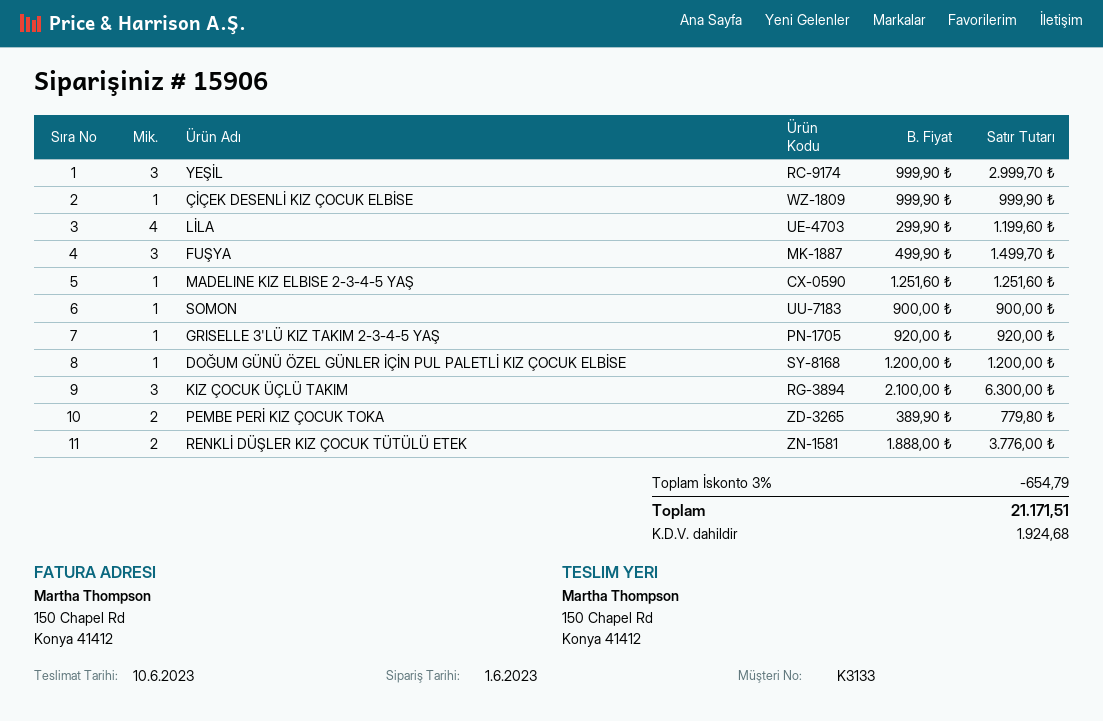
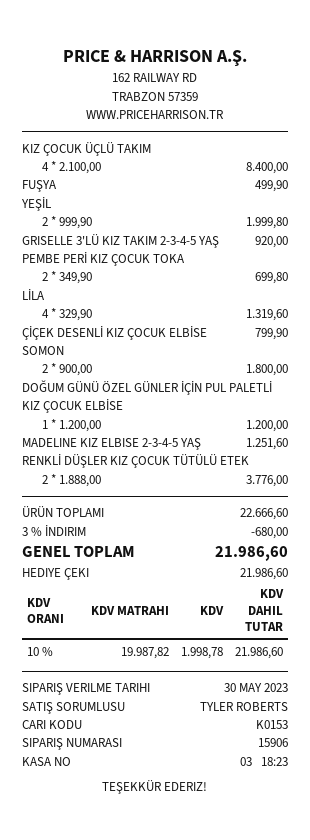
order date: 2023-06-01 -> 2023-05-30
customer number: K3133 -> K0153
YEŞİL: 3 x 999.90 = 2999.70 -> 2 x 999.90 = 1999.80
ÇİÇEK DESENLİ KIZ ÇOCUK ELBİSE: 1 x 999.90 = 999.90 -> 1 x 799.90 = 799.90
LİLA: 4 x 299.90 = 1199.60 -> 4 x 329.90 = 1319.60
FUŞYA: 3 x 499.90 = 1499.70 -> 1 x 499.90 = 499.90
SOMON: 1 x 900.00 = 900.00 -> 2 x 900.00 = 1800.00
KIZ ÇOCUK ÜÇLÜ TAKIM: 3 x 2100.00 = 6300.00 -> 4 x 2100.00 = 8400.00
PEMBE PERİ KIZ ÇOCUK TOKA: 2 x 389.90 = 779.80 -> 2 x 349.90 = 699.80
discount: 3% = 654.79 -> 3% = 680.00
tax: 1924.68 -> 1998.78
total: 21171.51 -> 21986.60

